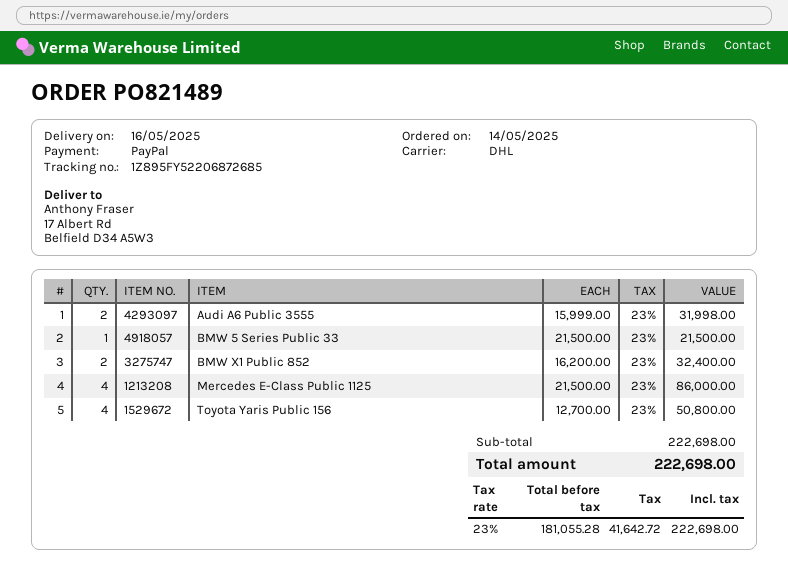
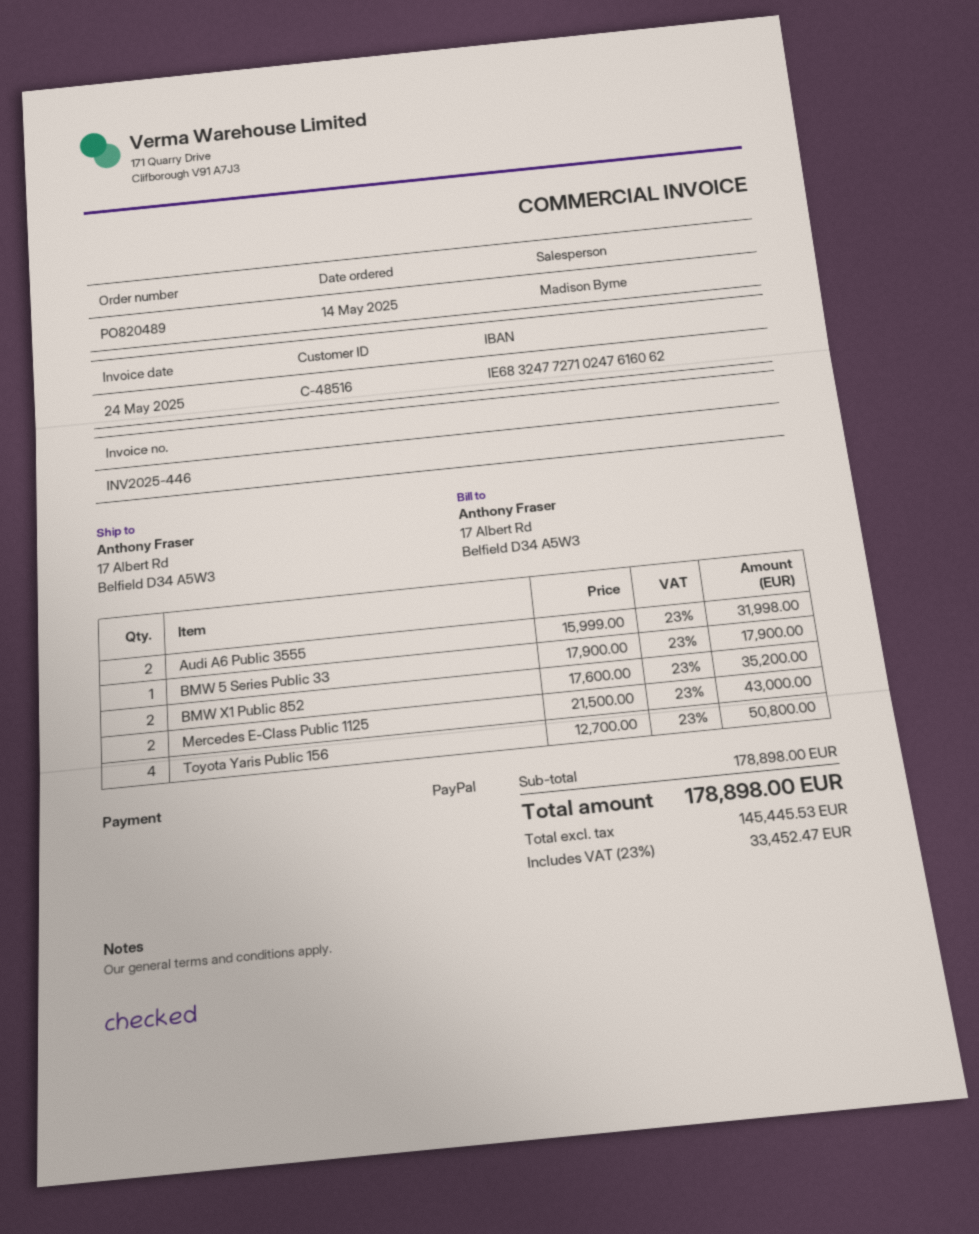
order number: PO821489 -> PO820489
BMW 5 Series Public 33: 1 x 21500.00 = 21500.00 -> 1 x 17900.00 = 17900.00
BMW X1 Public 852: 2 x 16200.00 = 32400.00 -> 2 x 17600.00 = 35200.00
Mercedes E-Class Public 1125: 4 x 21500.00 = 86000.00 -> 2 x 21500.00 = 43000.00
subtotal: 222698.00 -> 178898.00
net: 181055.28 -> 145445.53
tax: 23% = 41642.72 -> 23% = 33452.47
total: 222698.00 -> 178898.00

